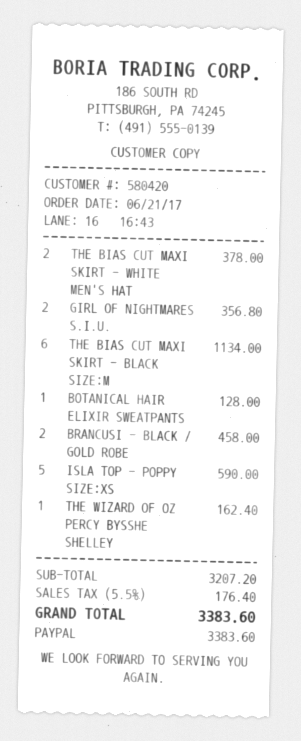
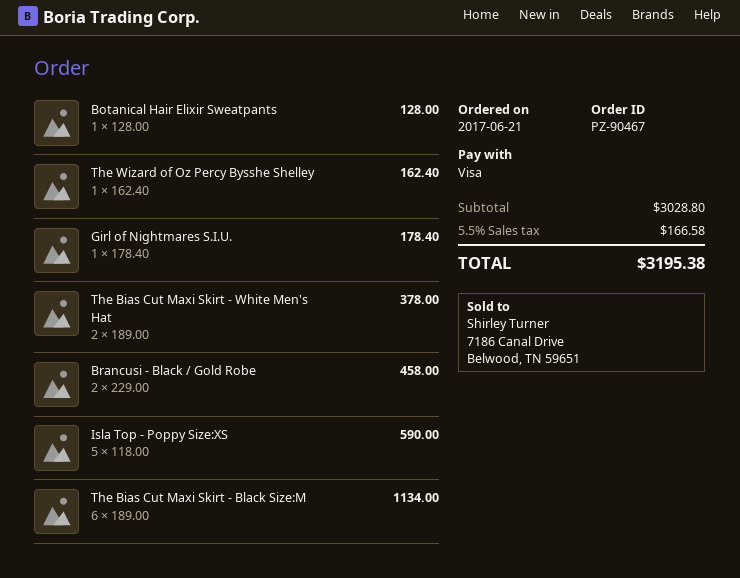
payment method: PayPal -> Visa
GIRL OF NIGHTMARES S.I.U.: 2 for 356.80 -> 1 for 178.40
subtotal: 3207.20 -> 3028.80
tax: 5.5% = 176.40 -> 5.5% = 166.58
total: 3383.60 -> 3195.38

